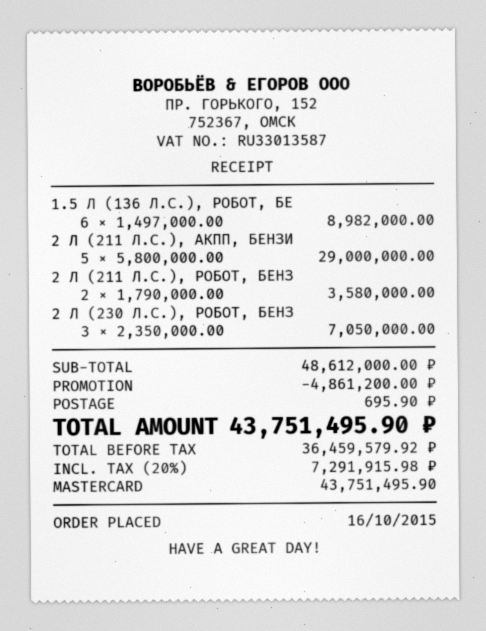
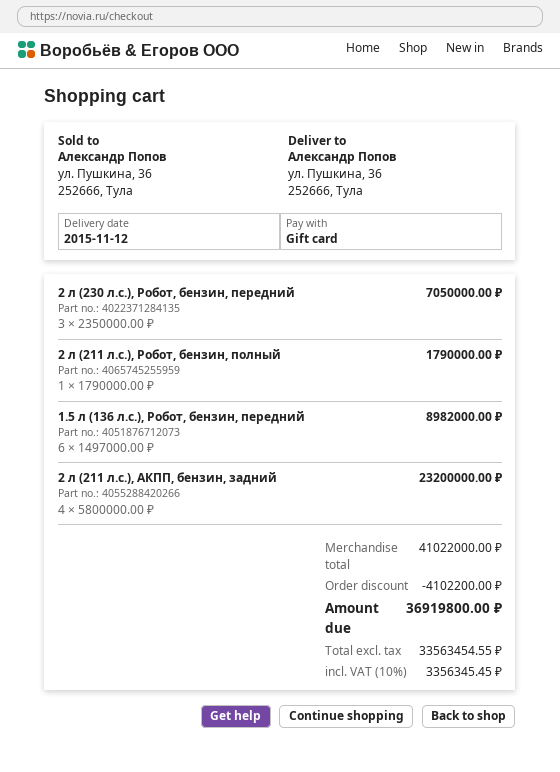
payment method: Mastercard -> gift card
2 Л (211 Л.С.), АКПП, БЕНЗИ: 5 x 5800000.00 = 29000000.00 -> 4 x 5800000.00 = 23200000.00
2 Л (211 Л.С.), РОБОТ, БЕНЗ: 2 x 1790000.00 = 3580000.00 -> 1 x 1790000.00 = 1790000.00
subtotal: 48612000.00 -> 41022000.00
discount: 4861200.00 -> 4102200.00
shipping: 695.90 -> none
net: 36459579.92 -> 33563454.55
tax: 20% = 7291915.98 -> 10% = 3356345.45
total: 43751495.90 -> 36919800.00

